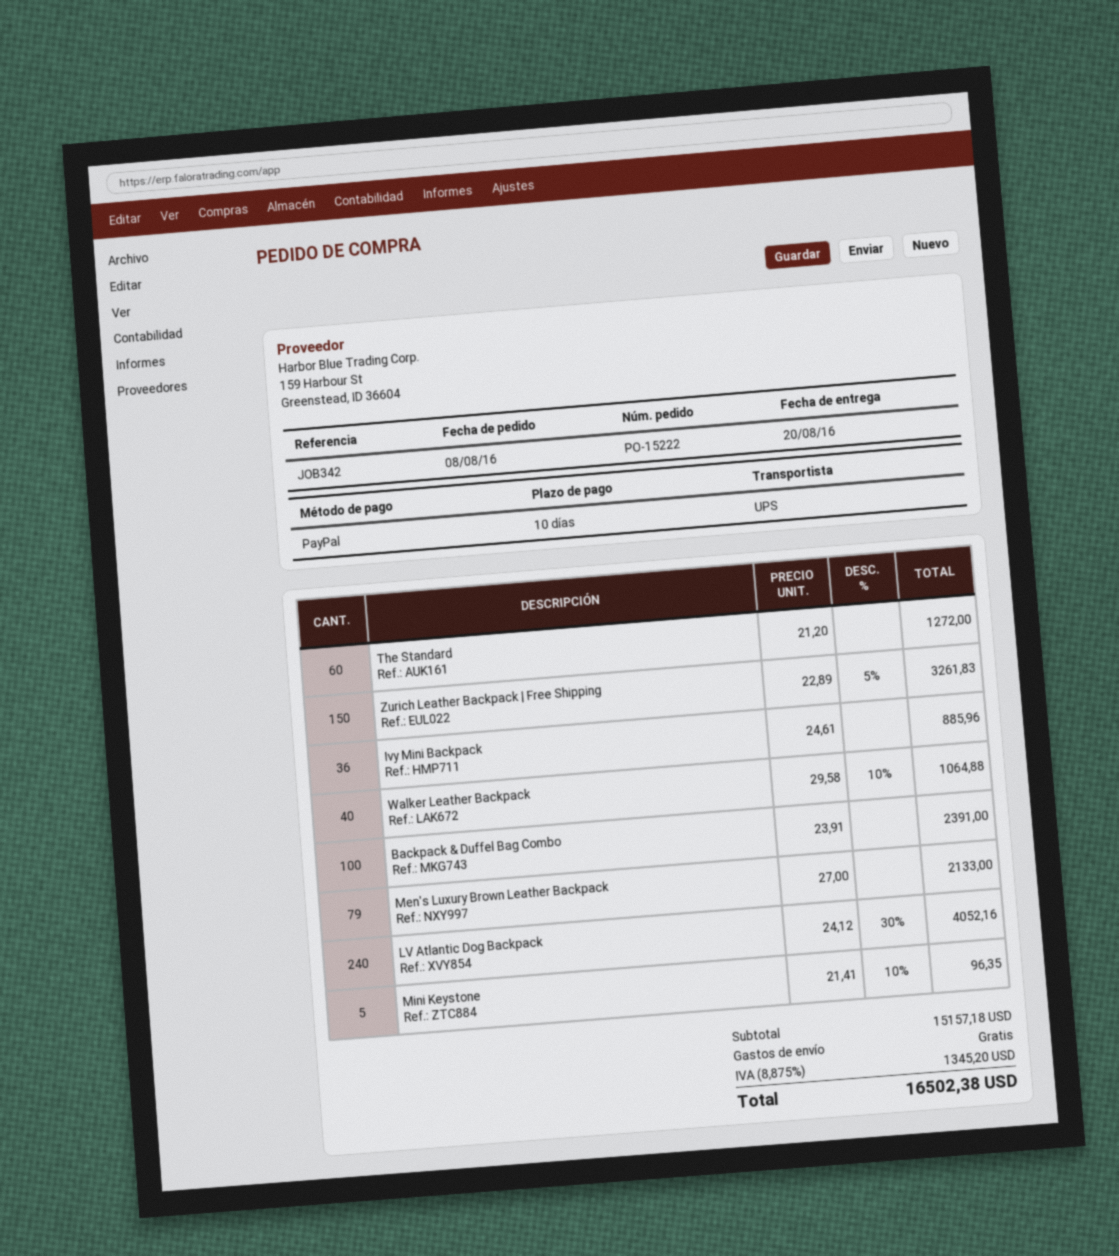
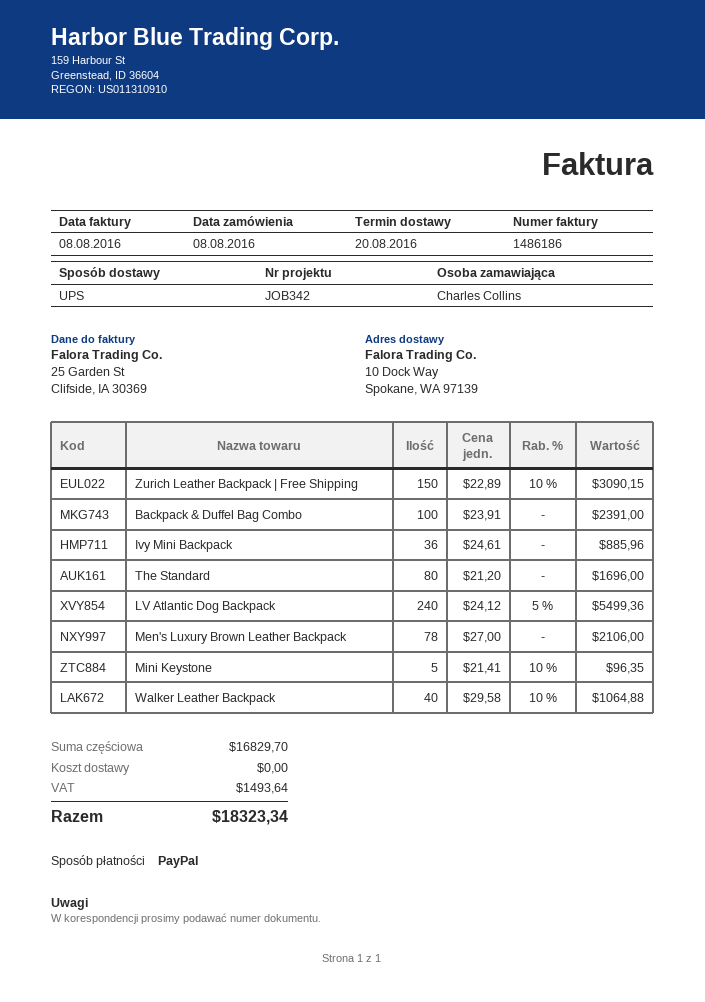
The Standard: 60 x 21.20 = 1272.00 -> 80 x 21.20 = 1696.00
Zurich Leather Backpack | Free Shipping: 150 x 22.89 - 5% = 3261.83 -> 150 x 22.89 - 10% = 3090.15
Men's Luxury Brown Leather Backpack: 79 x 27.00 = 2133.00 -> 78 x 27.00 = 2106.00
LV Atlantic Dog Backpack: 240 x 24.12 - 30% = 4052.16 -> 240 x 24.12 - 5% = 5499.36
subtotal: 15157.18 -> 16829.70
tax: 1345.20 -> 1493.64
total: 16502.38 -> 18323.34

